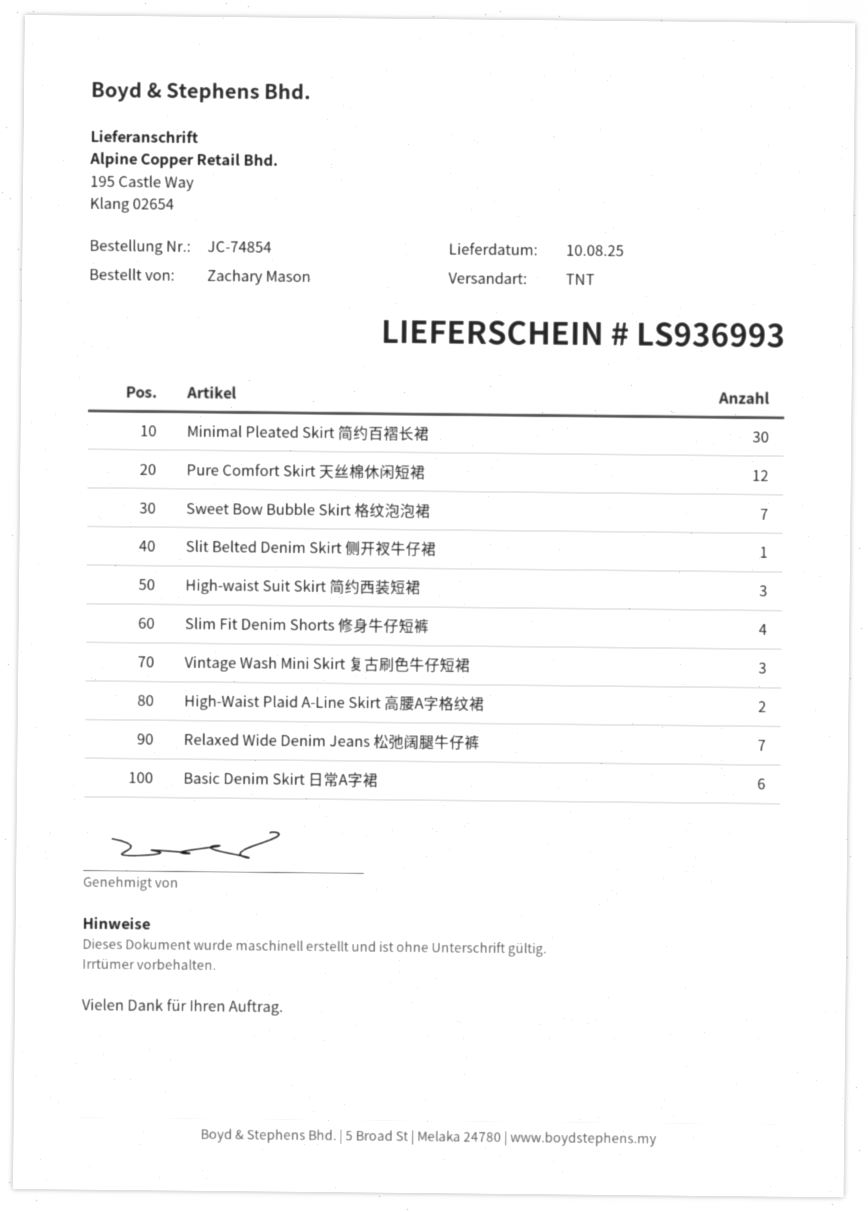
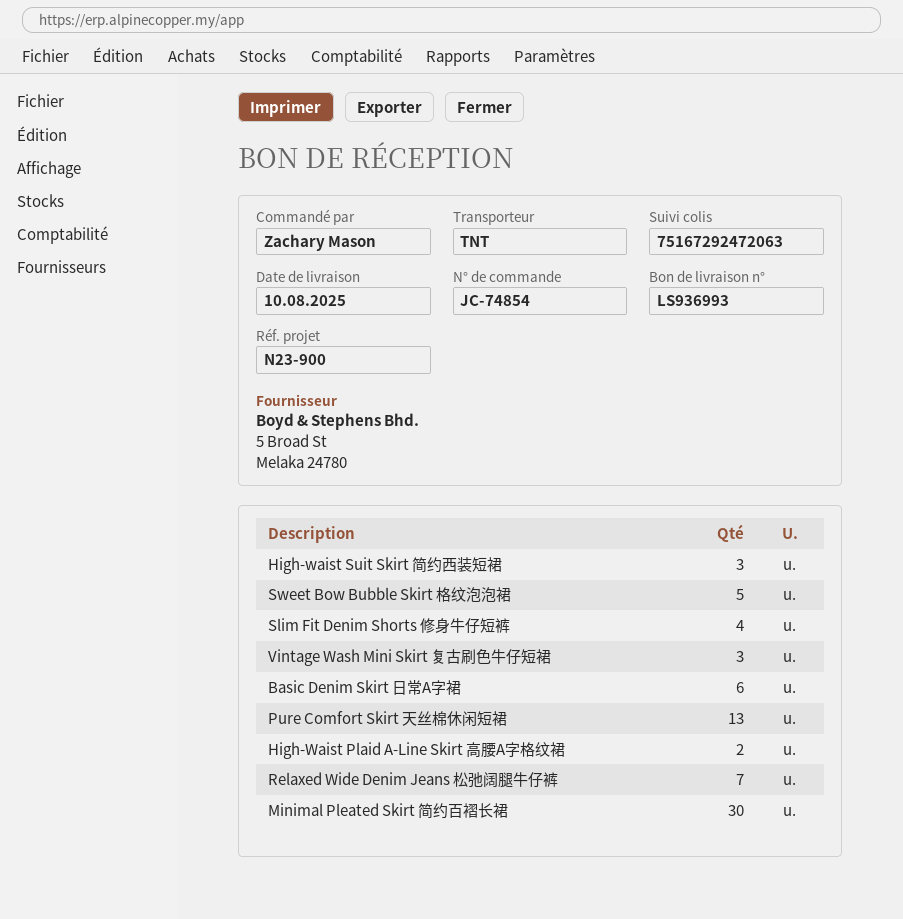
Pure Comfort Skirt 天丝棉休闲短裙: 12 -> 13
Sweet Bow Bubble Skirt 格纹泡泡裙: 7 -> 5
Slit Belted Denim Skirt 侧开衩牛仔裙: 1 -> none

